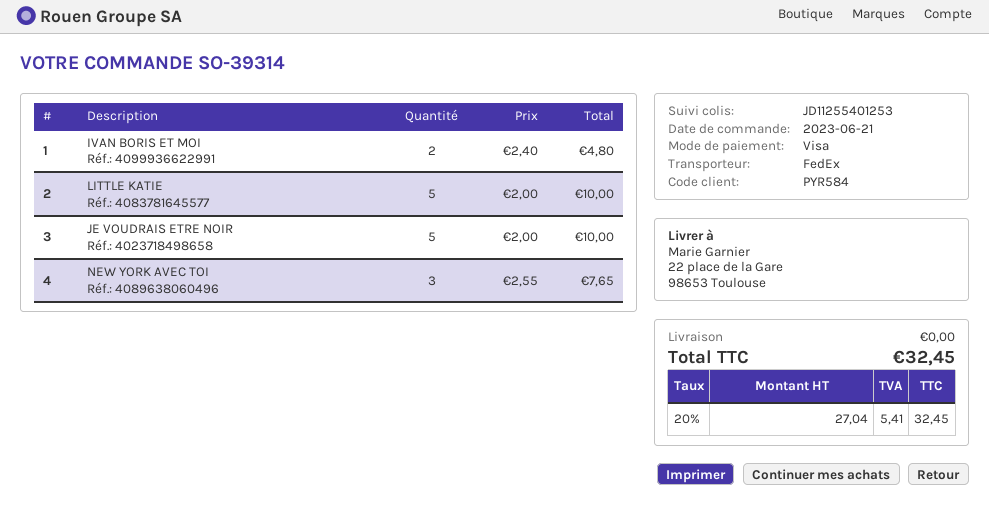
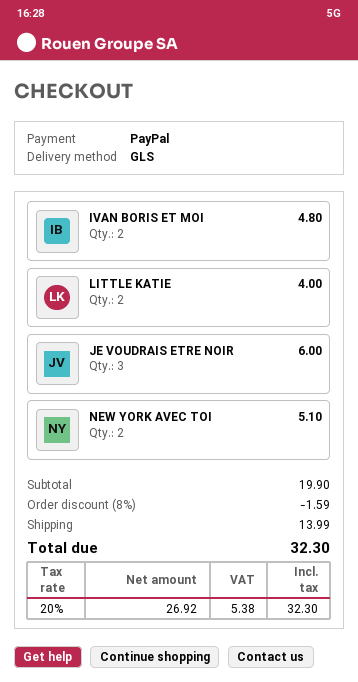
payment method: Visa -> PayPal
shipping method: FedEx -> GLS
LITTLE KATIE: 5 for 10.00 -> 2 for 4.00
JE VOUDRAIS ETRE NOIR: 5 for 10.00 -> 3 for 6.00
NEW YORK AVEC TOI: 3 for 7.65 -> 2 for 5.10
discount: none -> 8% = 1.59
shipping: 0.00 -> 13.99
net: 27.04 -> 26.92
tax: 20% = 5.41 -> 20% = 5.38
total: 32.45 -> 32.30

